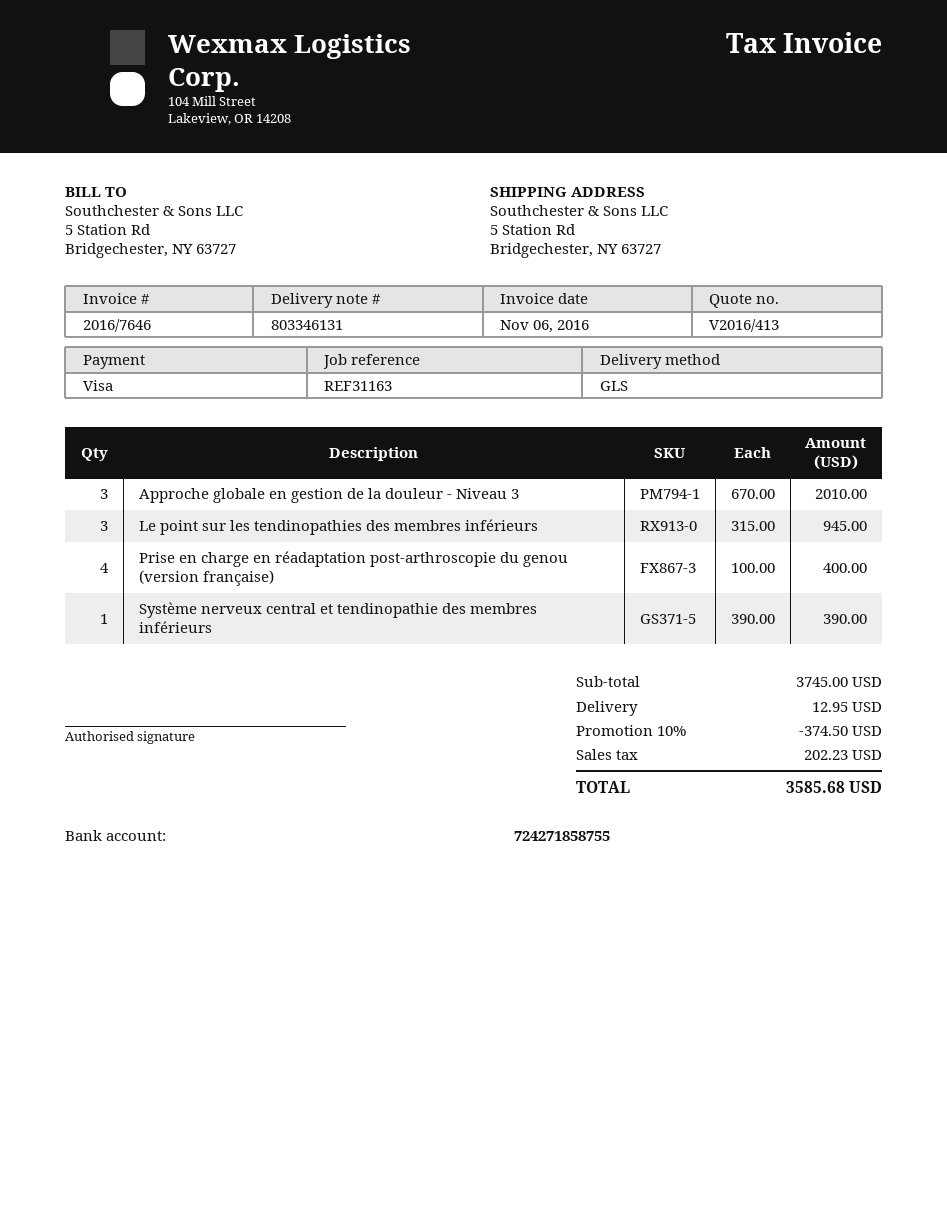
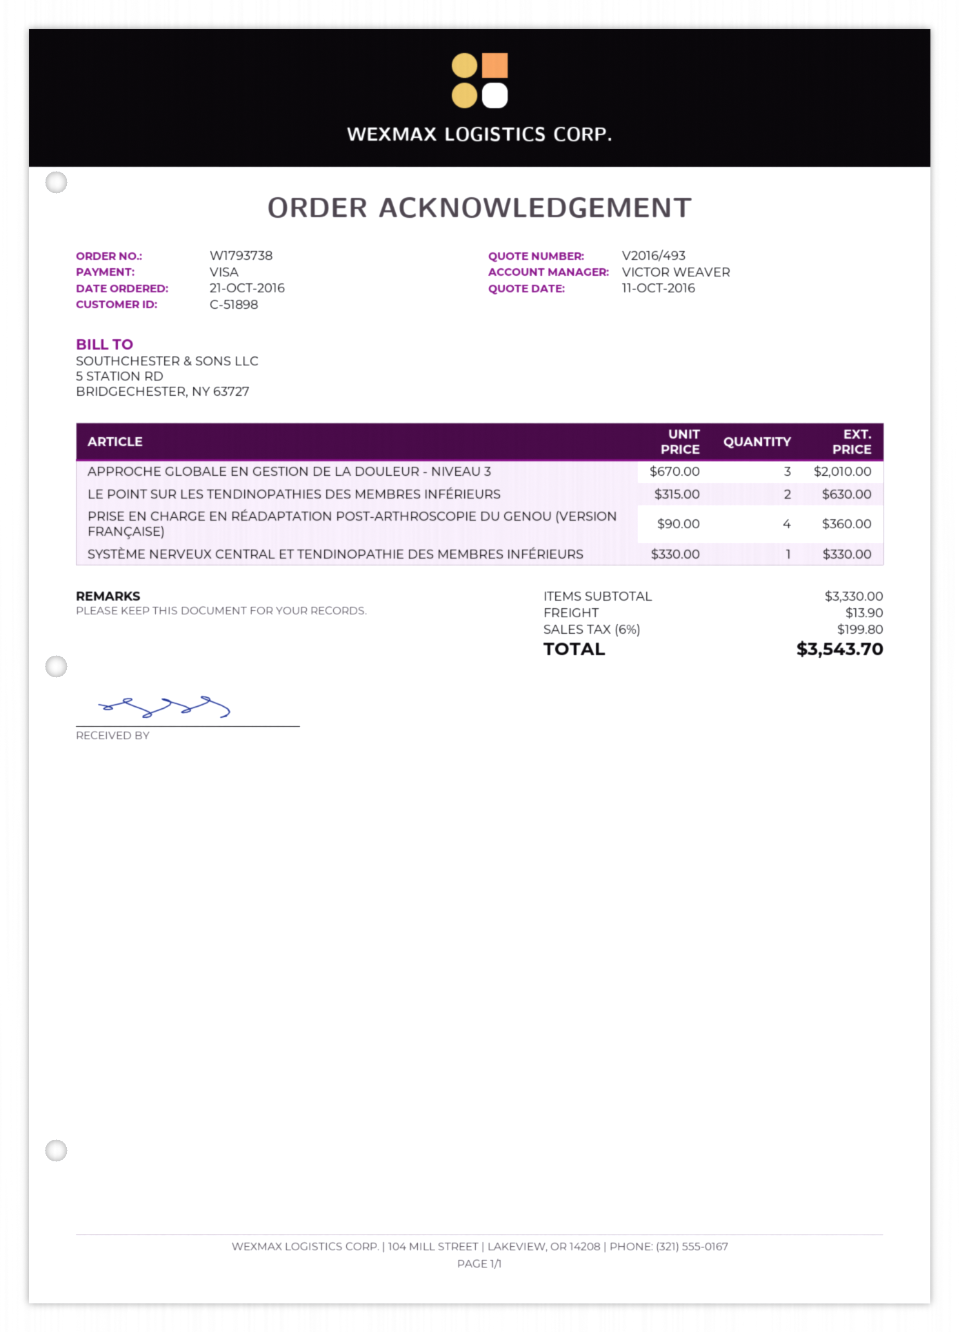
quote number: V2016/413 -> V2016/493
Le point sur les tendinopathies des membres inférieurs: 3 x 315.00 = 945.00 -> 2 x 315.00 = 630.00
Prise en charge en réadaptation post-arthroscopie du genou (version française): 4 x 100.00 = 400.00 -> 4 x 90.00 = 360.00
Système nerveux central et tendinopathie des membres inférieurs: 1 x 390.00 = 390.00 -> 1 x 330.00 = 330.00
subtotal: 3745.00 -> 3330.00
discount: 10% = 374.50 -> none
shipping: 12.95 -> 13.90
tax: 202.23 -> 199.80
total: 3585.68 -> 3543.70

